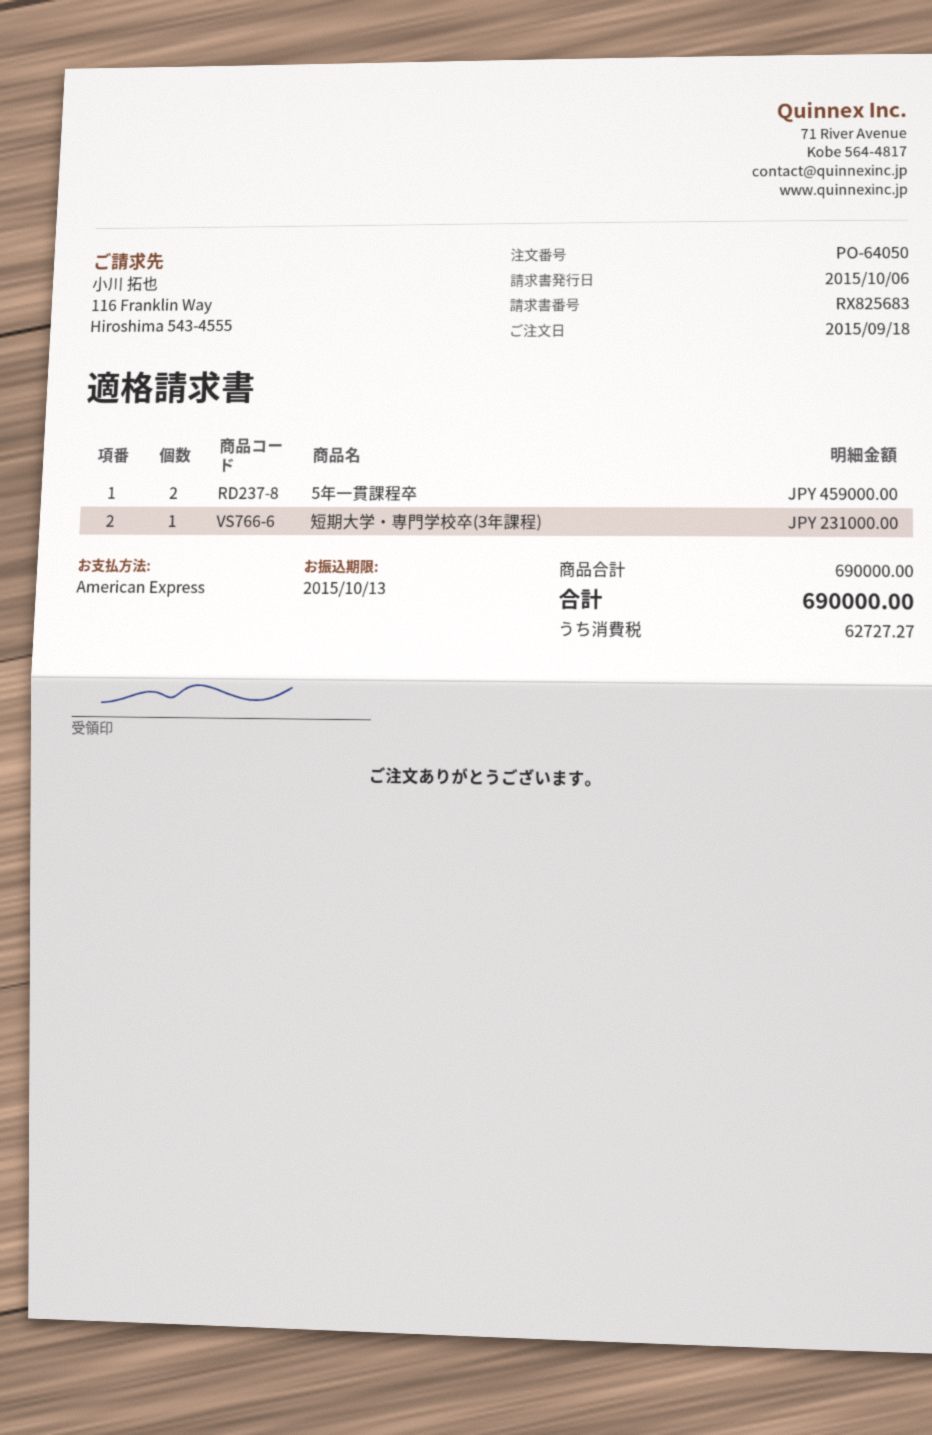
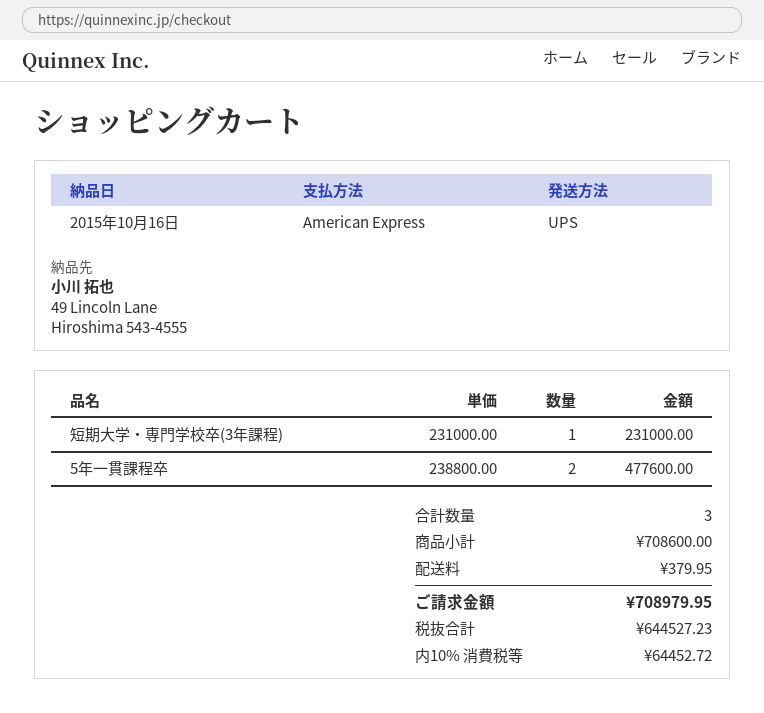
5年一貫課程卒: 2 for 459000.00 -> 2 for 477600.00
subtotal: 690000.00 -> 708600.00
shipping: none -> 379.95
tax: 62727.27 -> 64452.72
total: 690000.00 -> 708979.95

